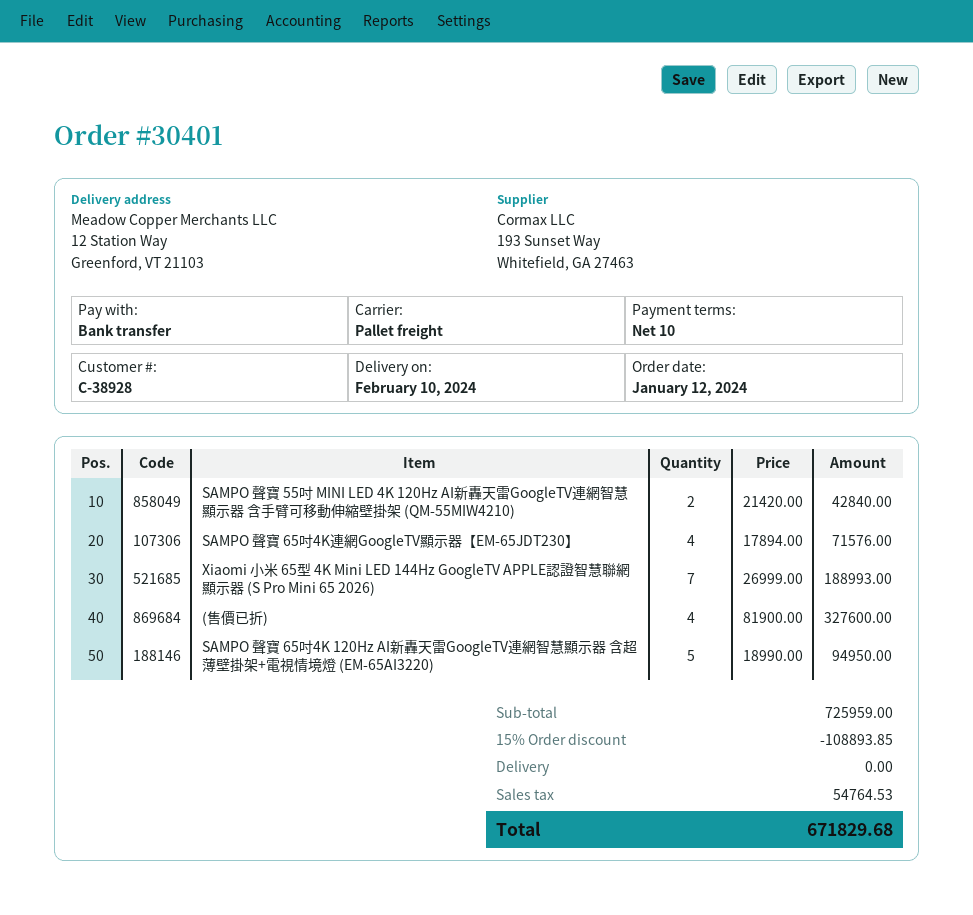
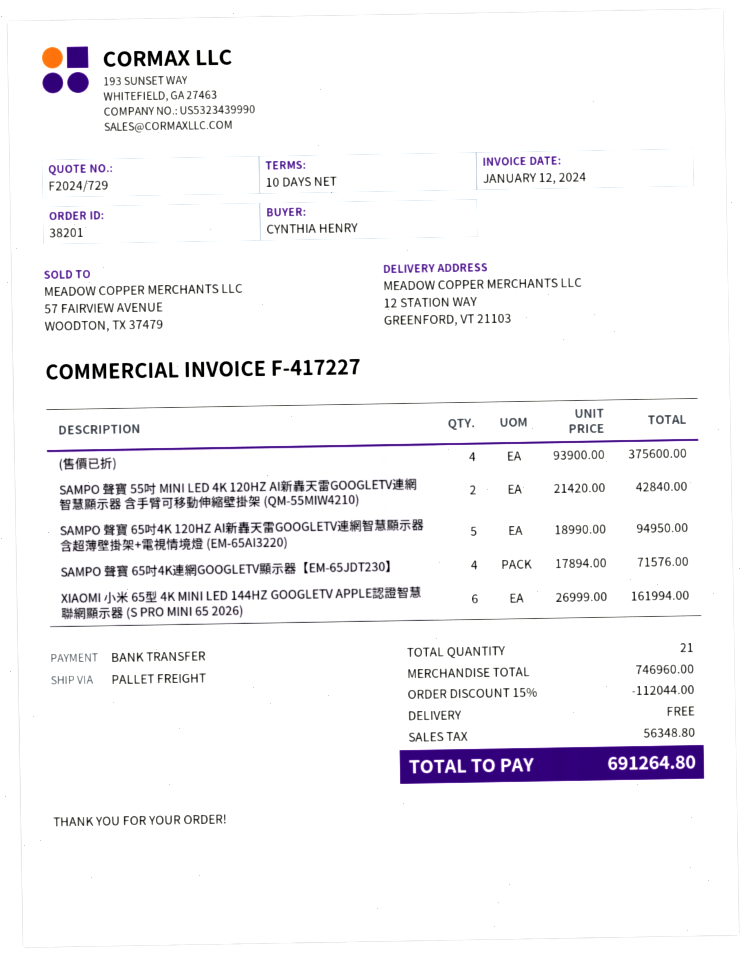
order number: 30401 -> 38201
Xiaomi 小米 65型 4K Mini LED 144Hz GoogleTV APPLE認證智慧聯網顯示器 (S Pro Mini 65 2026): 7 x 26999.00 = 188993.00 -> 6 x 26999.00 = 161994.00
(售價已折): 4 x 81900.00 = 327600.00 -> 4 x 93900.00 = 375600.00
subtotal: 725959.00 -> 746960.00
discount: 15% = 108893.85 -> 15% = 112044.00
tax: 54764.53 -> 56348.80
total: 671829.68 -> 691264.80

